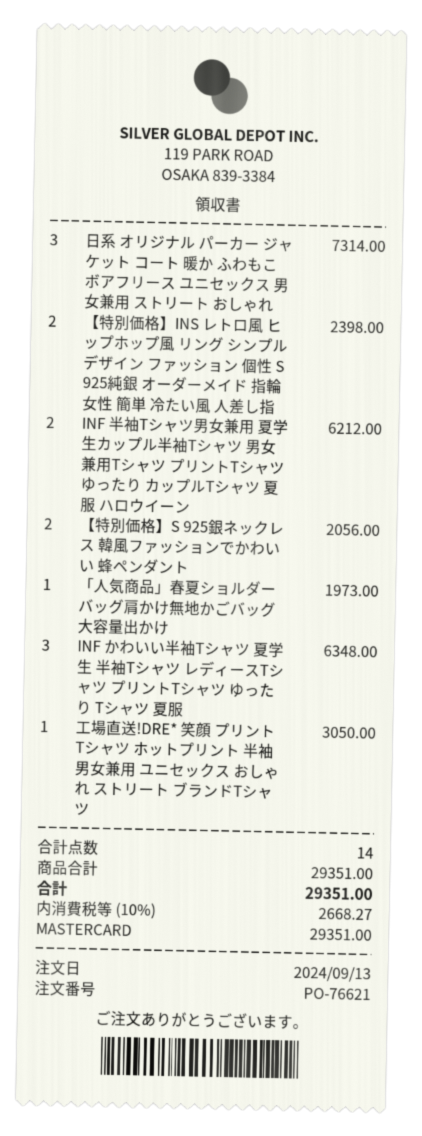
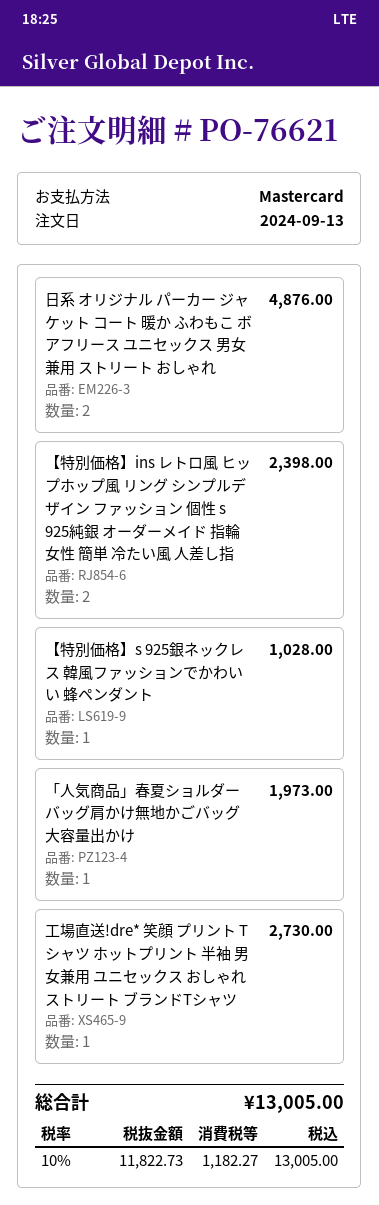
日系 オリジナル パーカー ジャケット コート 暖か ふわもこ ボアフリース ユニセックス 男女兼用 ストリート おしゃれ: 3 for 7314.00 -> 2 for 4876.00
INF 半袖Tシャツ男女兼用 夏学生カップル半袖Tシャツ 男女兼用Tシャツ プリントTシャツ ゆったり カップルTシャツ 夏服 ハロウイーン: 2 for 6212.00 -> none
【特別価格】S 925銀ネックレス 韓風ファッションでかわいい 蜂ペンダント: 2 for 2056.00 -> 1 for 1028.00
INF かわいい半袖Tシャツ 夏学生 半袖Tシャツ レディースTシャツ プリントTシャツ ゆったり Tシャツ 夏服: 3 for 6348.00 -> none
工場直送!DRE* 笑顔 プリント Tシャツ ホットプリント 半袖 男女兼用 ユニセックス おしゃれ ストリート ブランドTシャツ: 1 for 3050.00 -> 1 for 2730.00
tax: 10% = 2668.27 -> 10% = 1182.27
total: 29351.00 -> 13005.00

